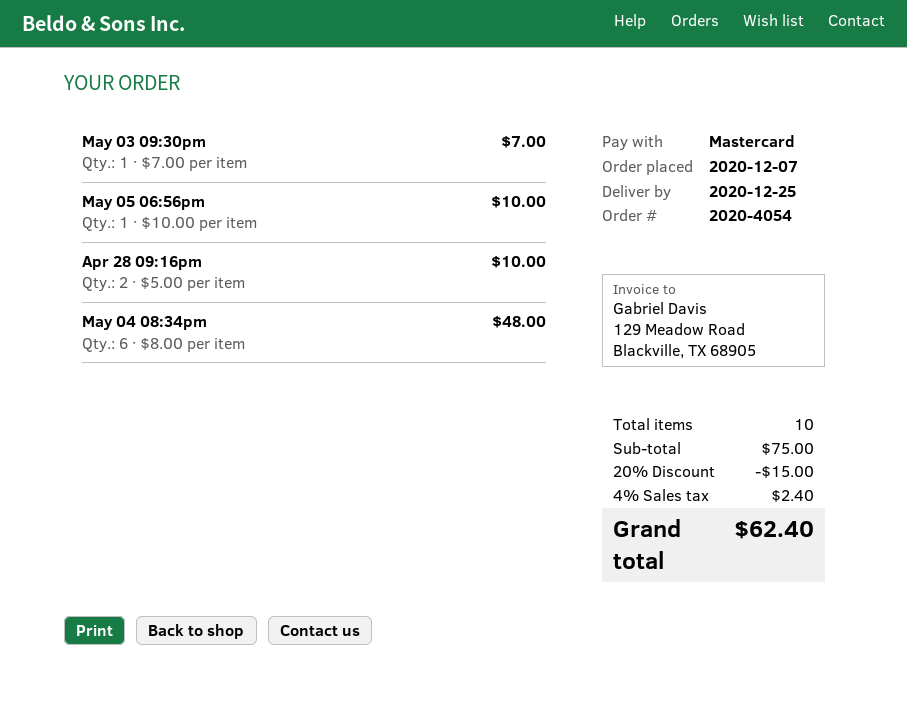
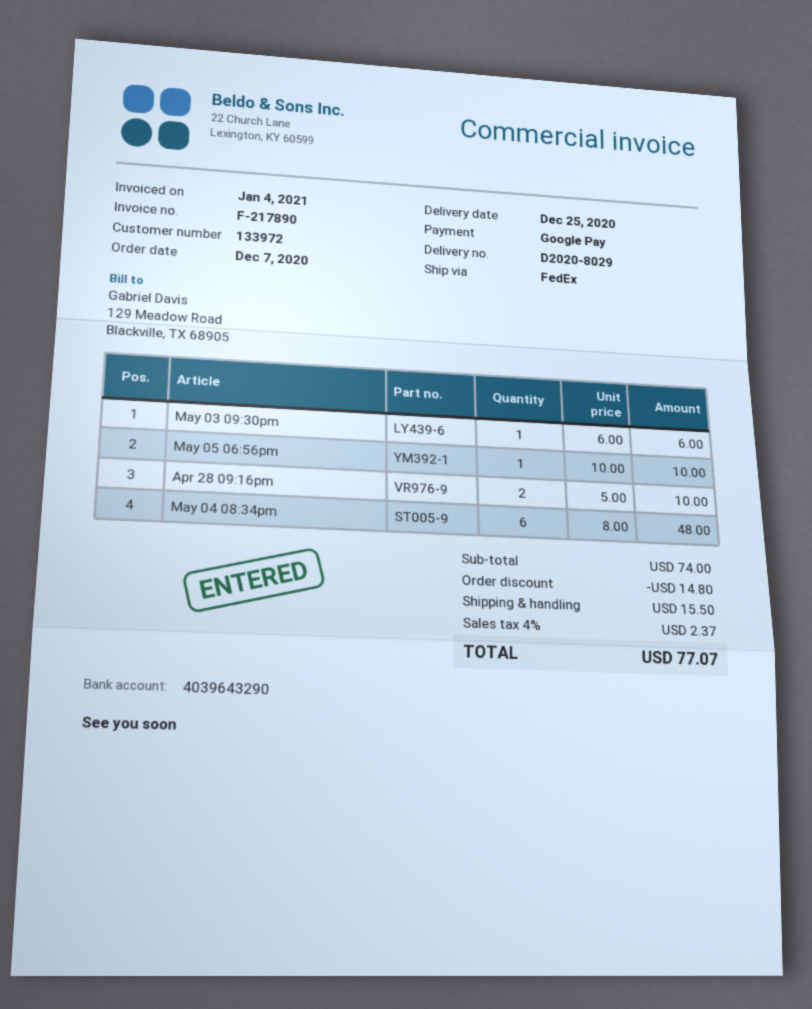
payment method: Mastercard -> Google Pay
May 03 09:30pm: 1 x 7.00 = 7.00 -> 1 x 6.00 = 6.00
subtotal: 75.00 -> 74.00
discount: 15.00 -> 14.80
shipping: none -> 15.50
tax: 4% = 2.40 -> 4% = 2.37
total: 62.40 -> 77.07

